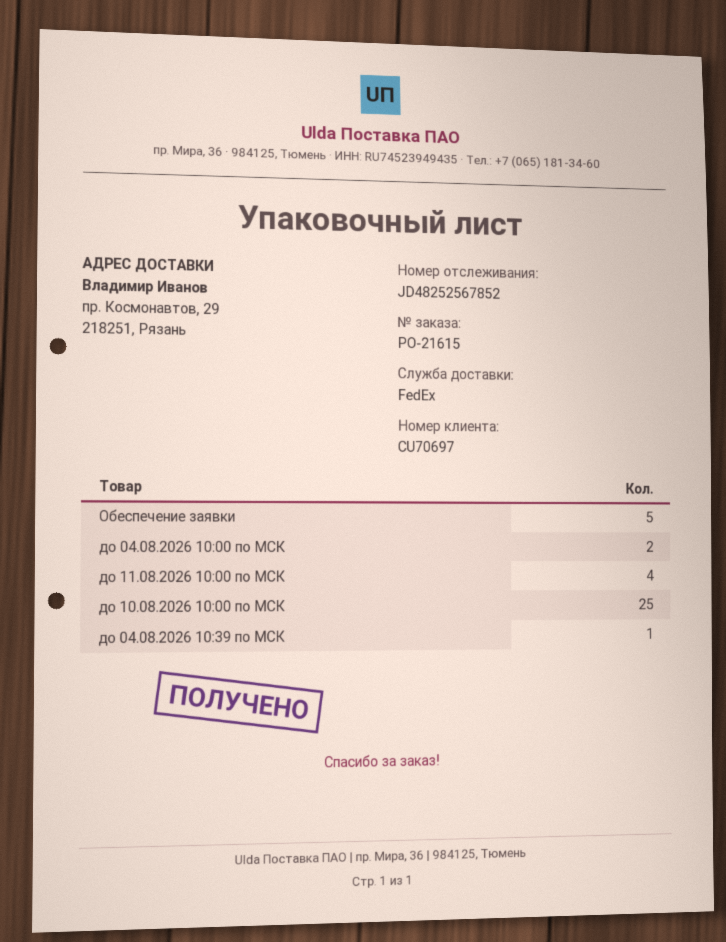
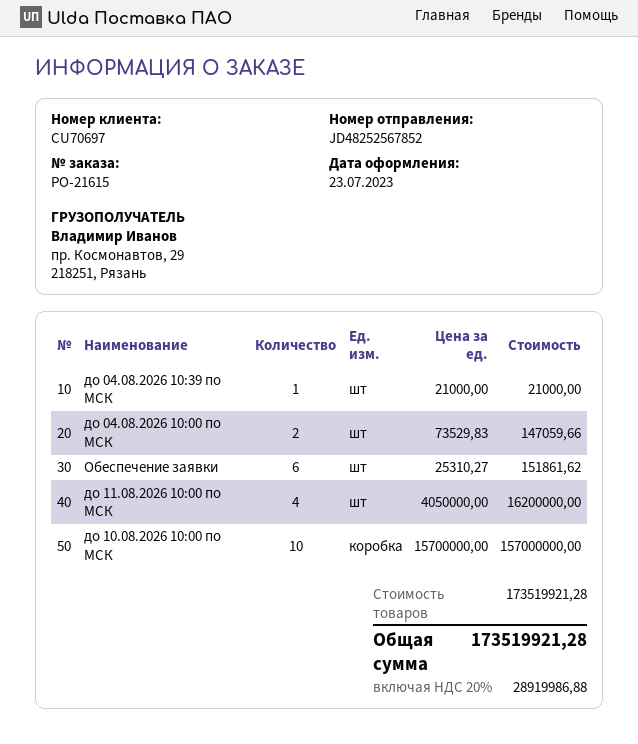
Обеспечение заявки: 5 -> 6
до 10.08.2026 10:00 по МСК: 25 -> 10

